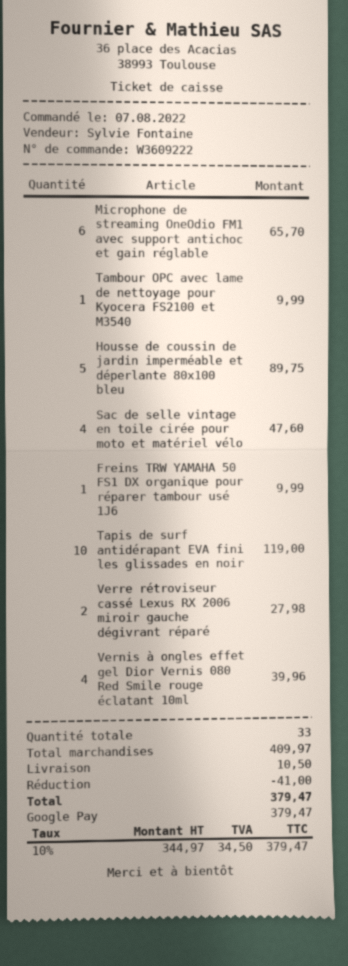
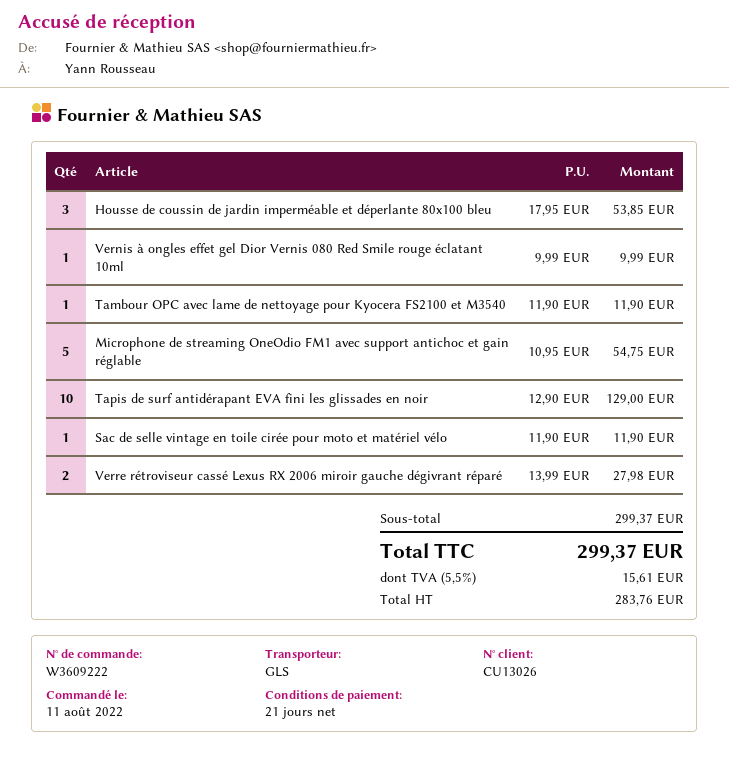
order date: 2022-08-07 -> 2022-08-11
Microphone de streaming OneOdio FM1 avec support antichoc et gain réglable: 6 for 65.70 -> 5 for 54.75
Tambour OPC avec lame de nettoyage pour Kyocera FS2100 et M3540: 1 for 9.99 -> 1 for 11.90
Housse de coussin de jardin imperméable et déperlante 80x100 bleu: 5 for 89.75 -> 3 for 53.85
Sac de selle vintage en toile cirée pour moto et matériel vélo: 4 for 47.60 -> 1 for 11.90
Freins TRW YAMAHA 50 FS1 DX organique pour réparer tambour usé 1J6: 1 for 9.99 -> none
Tapis de surf antidérapant EVA fini les glissades en noir: 10 for 119.00 -> 10 for 129.00
Vernis à ongles effet gel Dior Vernis 080 Red Smile rouge éclatant 10ml: 4 for 39.96 -> 1 for 9.99
subtotal: 409.97 -> 299.37
discount: 41.00 -> none
shipping: 10.50 -> none
net: 344.97 -> 283.76
tax: 10% = 34.50 -> 5.5% = 15.61
total: 379.47 -> 299.37

